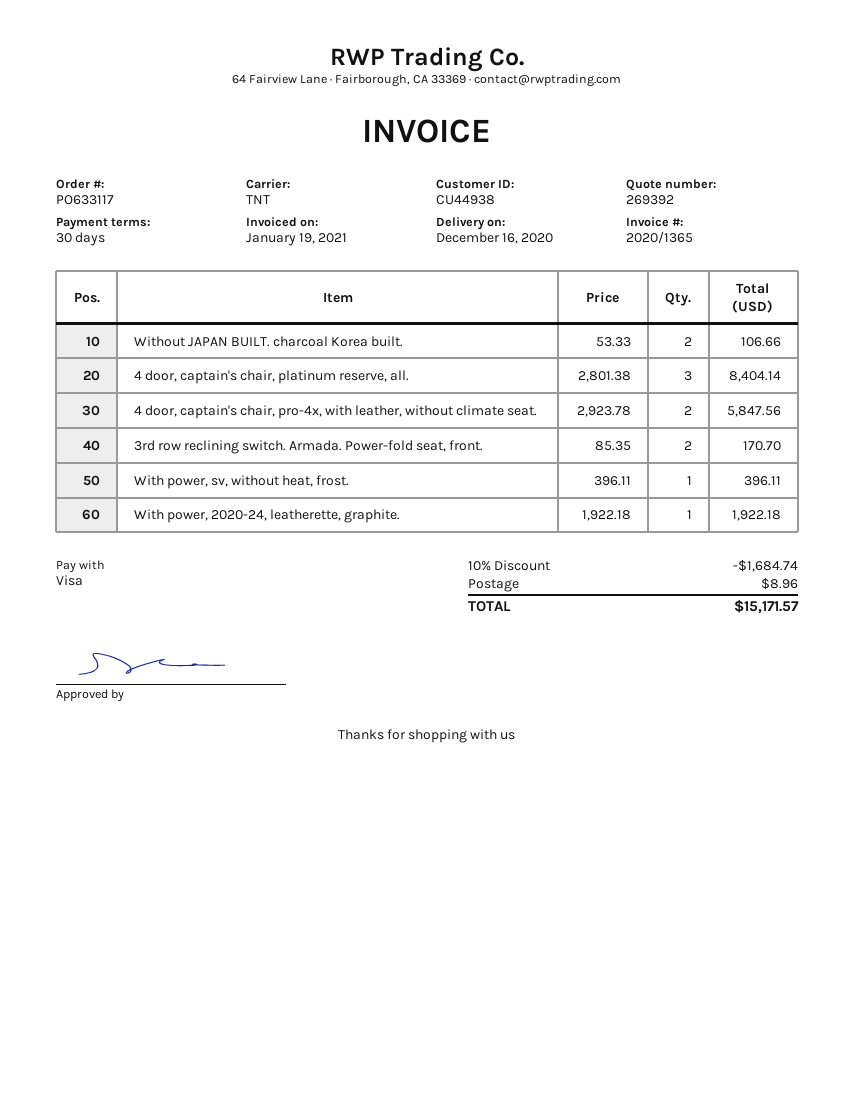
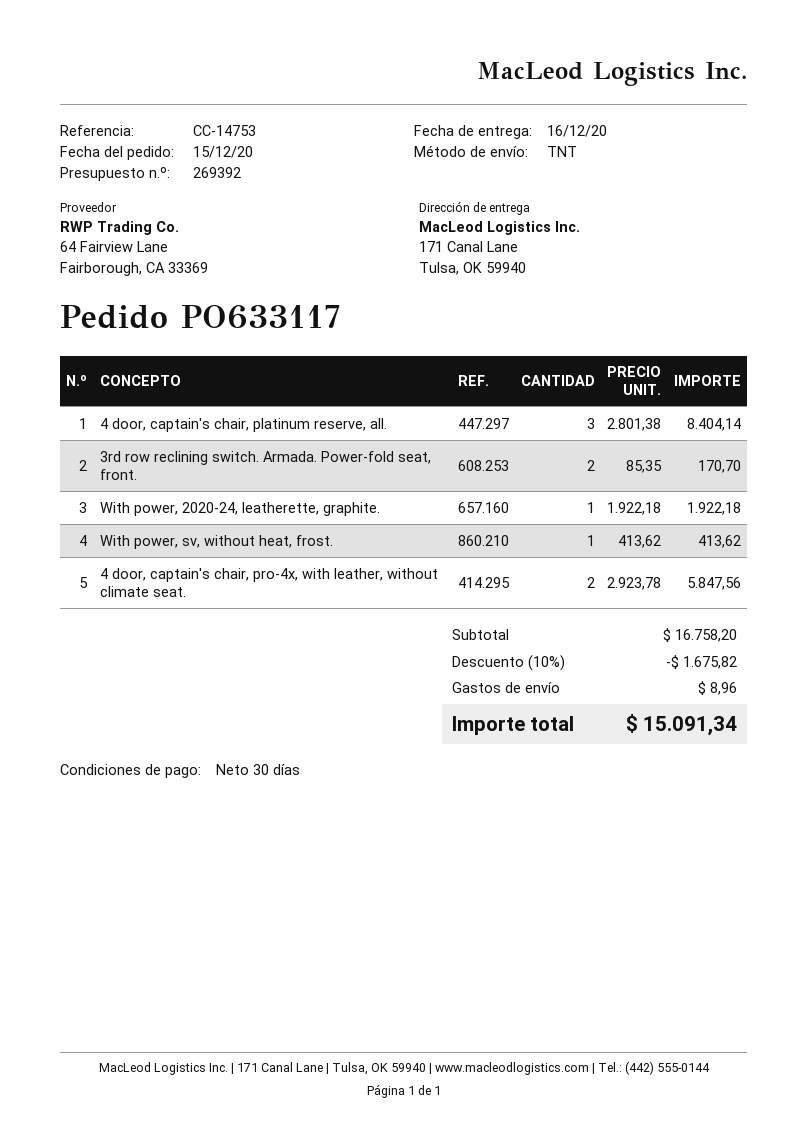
Without JAPAN BUILT. charcoal Korea built.: 2 x 53.33 = 106.66 -> none
With power, sv, without heat, frost.: 1 x 396.11 = 396.11 -> 1 x 413.62 = 413.62
discount: 10% = 1684.74 -> 10% = 1675.82
total: 15171.57 -> 15091.34

